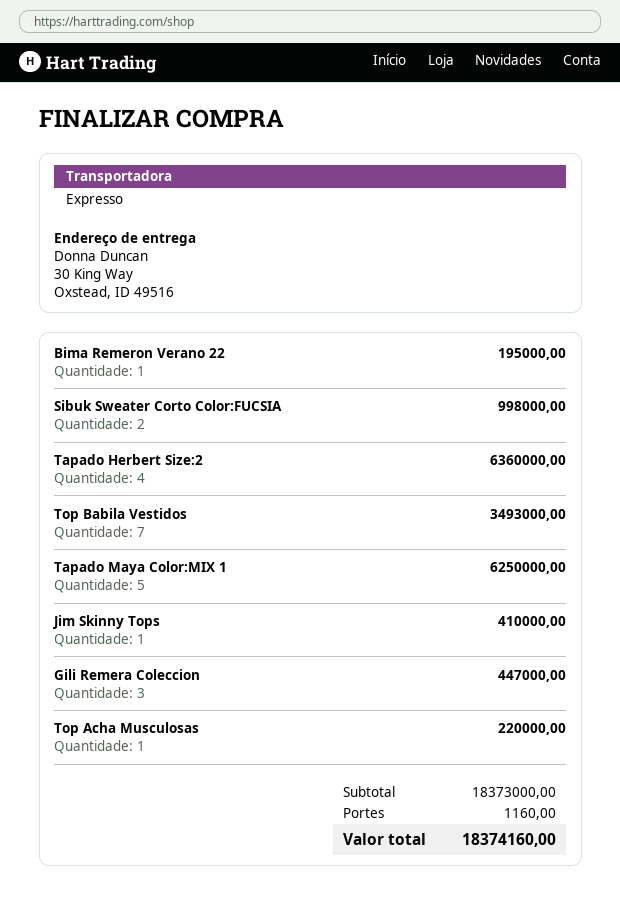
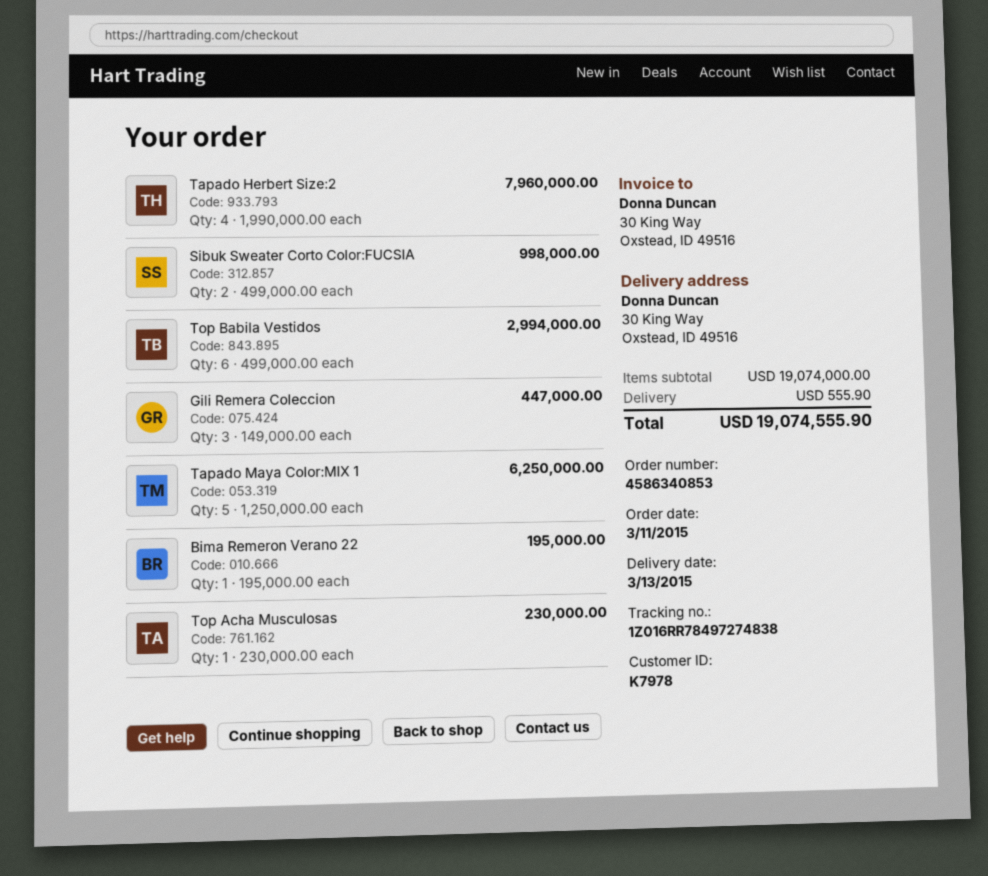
Tapado Herbert Size:2: 4 for 6360000.00 -> 4 for 7960000.00
Top Babila Vestidos: 7 for 3493000.00 -> 6 for 2994000.00
Jim Skinny Tops: 1 for 410000.00 -> none
Top Acha Musculosas: 1 for 220000.00 -> 1 for 230000.00
subtotal: 18373000.00 -> 19074000.00
shipping: 1160.00 -> 555.90
total: 18374160.00 -> 19074555.90

